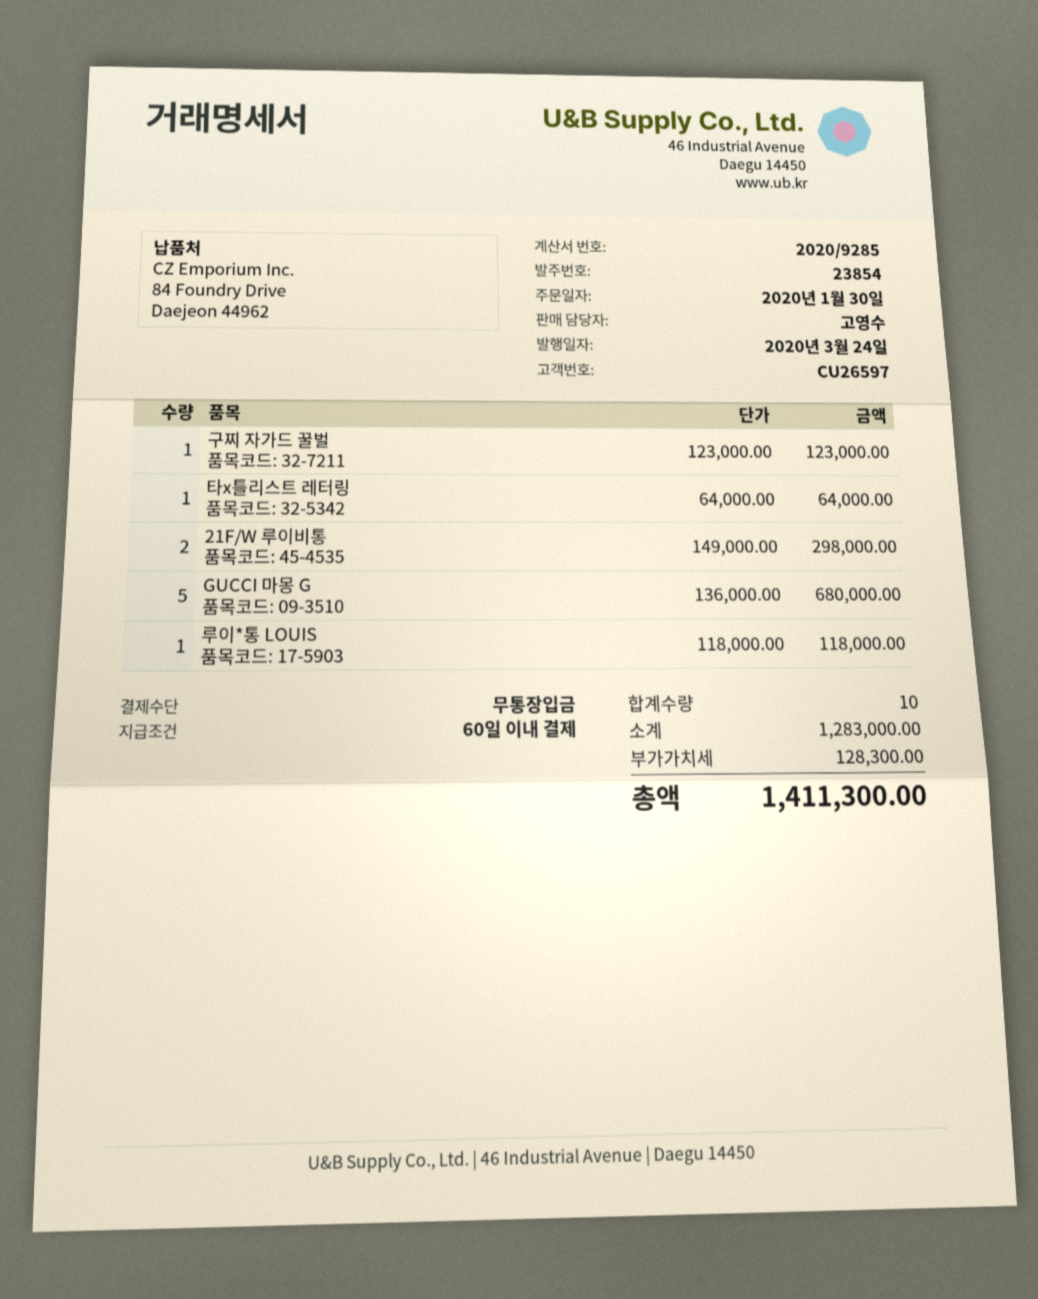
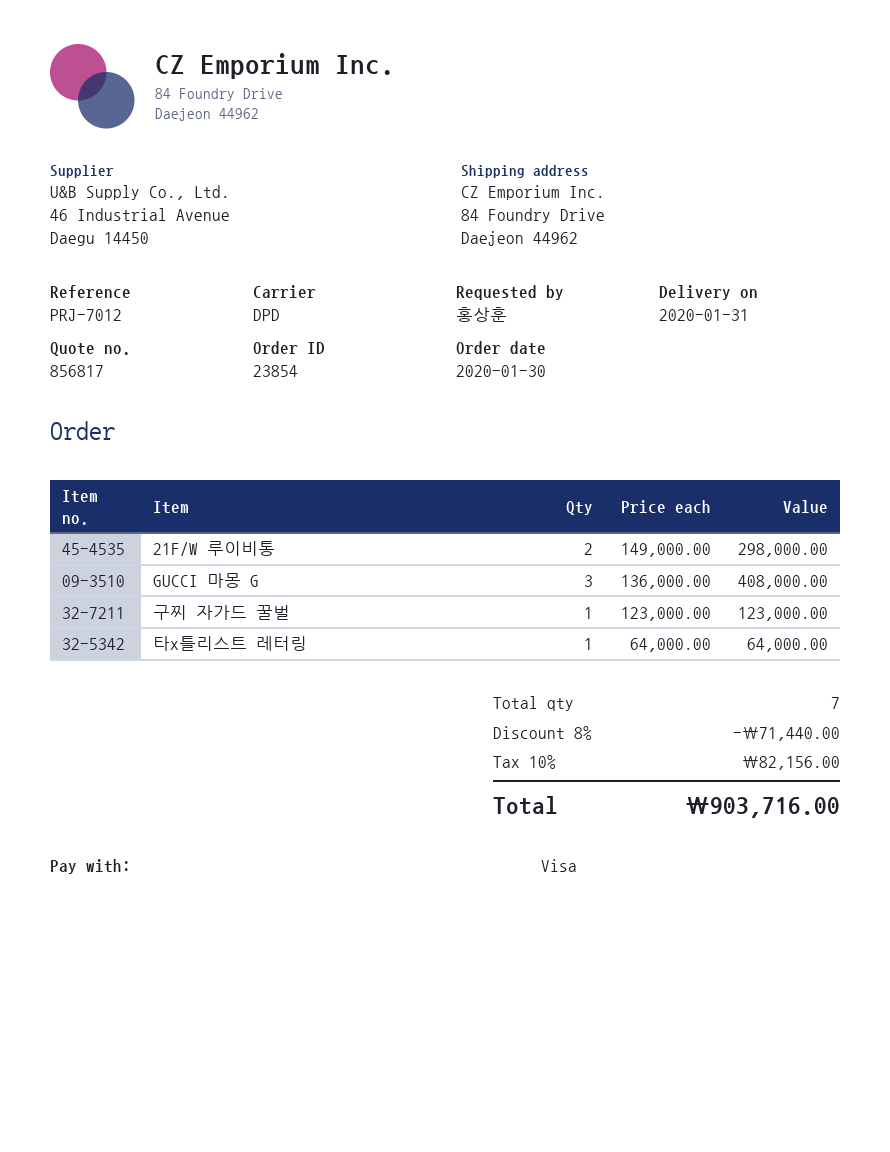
payment method: bank transfer -> Visa
GUCCI 마몽 G: 5 x 136000.00 = 680000.00 -> 3 x 136000.00 = 408000.00
루이*통 LOUIS: 1 x 118000.00 = 118000.00 -> none
total quantity: 10 -> 7
discount: none -> 8% = 71440.00
tax: 128300.00 -> 82156.00
total: 1411300.00 -> 903716.00

